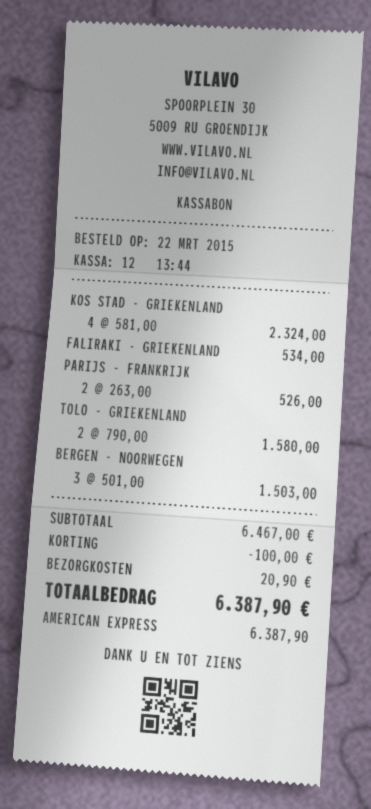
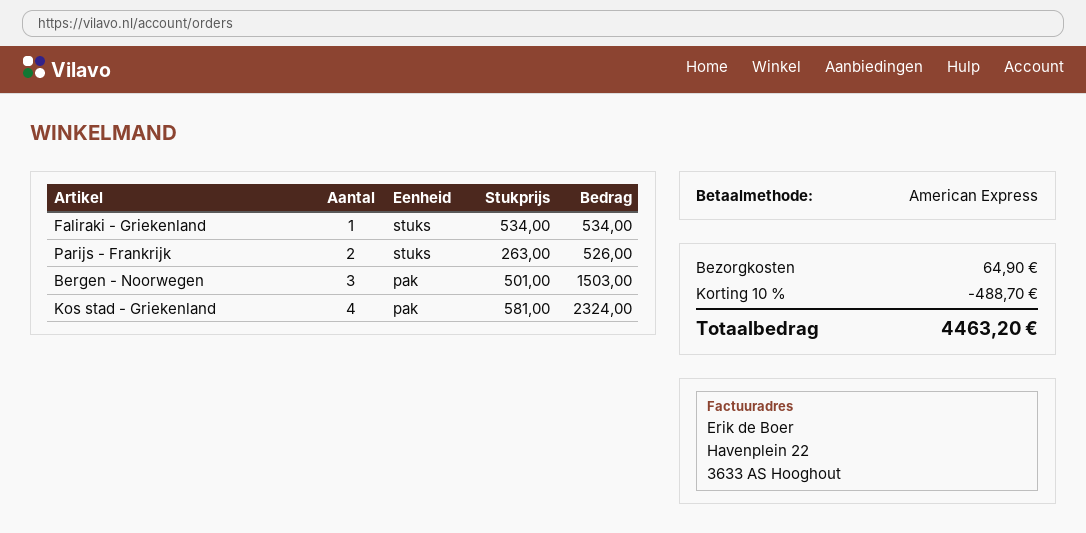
TOLO - GRIEKENLAND: 2 x 790.00 = 1580.00 -> none
discount: 100.00 -> 488.70
shipping: 20.90 -> 64.90
total: 6387.90 -> 4463.20

